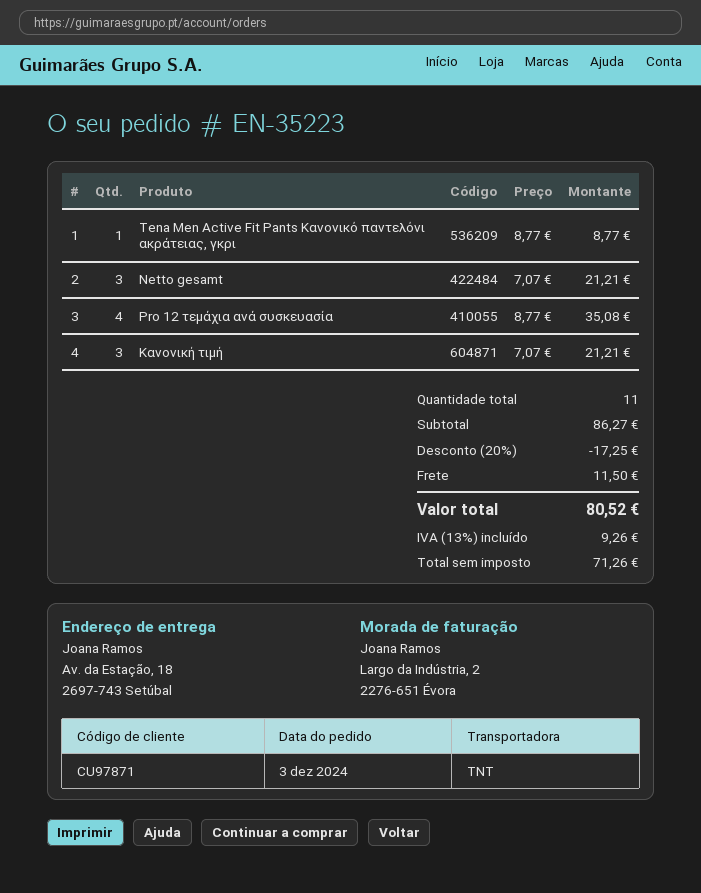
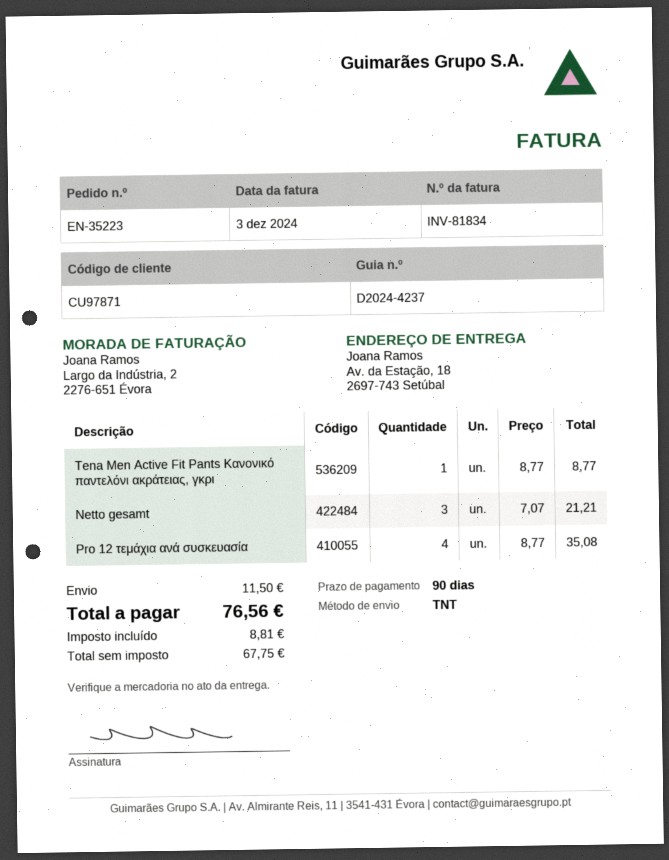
Κανονική τιμή: 3 x 7.07 = 21.21 -> none
discount: 20% = 17.25 -> none
net: 71.26 -> 67.75
tax: 9.26 -> 8.81
total: 80.52 -> 76.56

